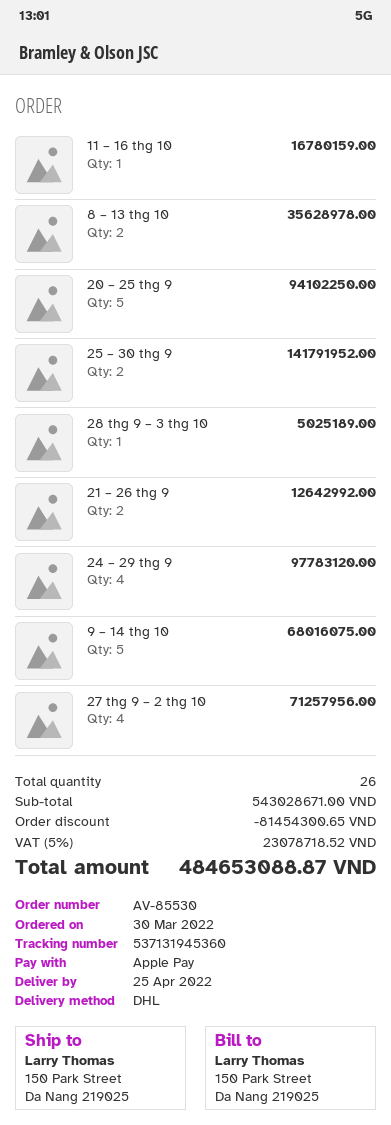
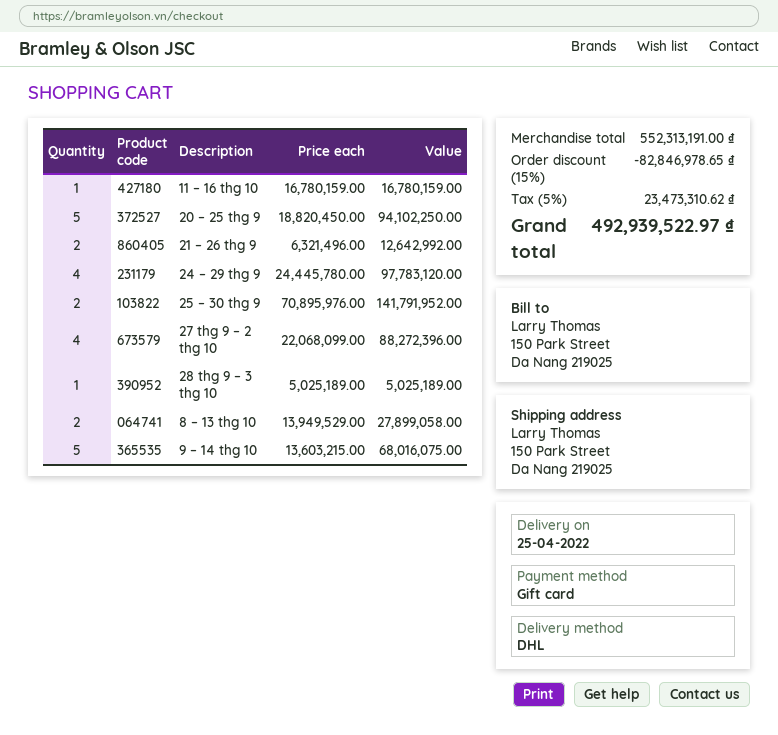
payment method: Apple Pay -> gift card
8 – 13 thg 10: 2 for 35628978.00 -> 2 for 27899058.00
27 thg 9 – 2 thg 10: 4 for 71257956.00 -> 4 for 88272396.00
subtotal: 543028671.00 -> 552313191.00
discount: 81454300.65 -> 82846978.65
tax: 5% = 23078718.52 -> 5% = 23473310.62
total: 484653088.87 -> 492939522.97

